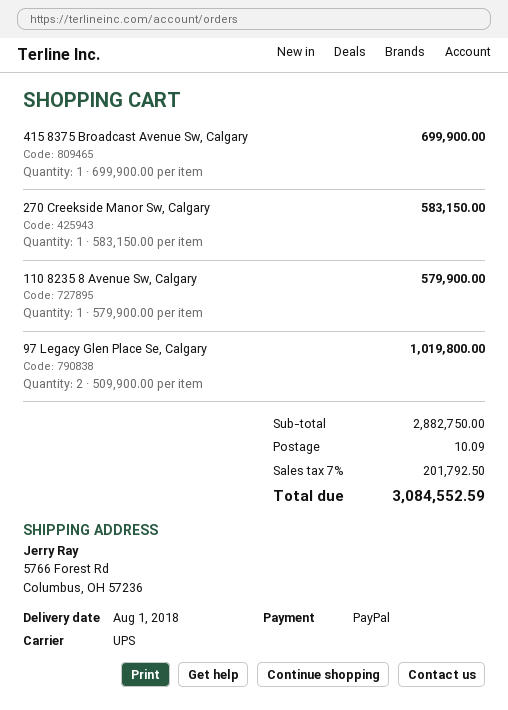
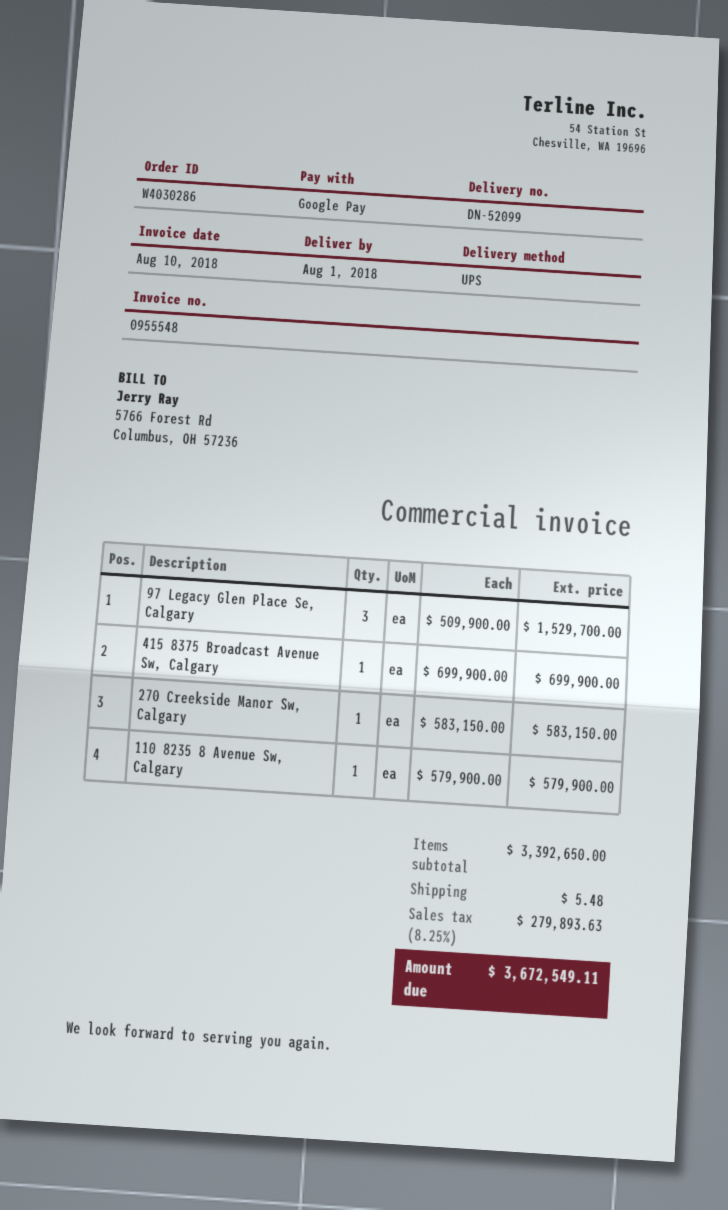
payment method: PayPal -> Google Pay
97 Legacy Glen Place Se, Calgary: 2 x 509900.00 = 1019800.00 -> 3 x 509900.00 = 1529700.00
subtotal: 2882750.00 -> 3392650.00
shipping: 10.09 -> 5.48
tax: 7% = 201792.50 -> 8.25% = 279893.63
total: 3084552.59 -> 3672549.11

